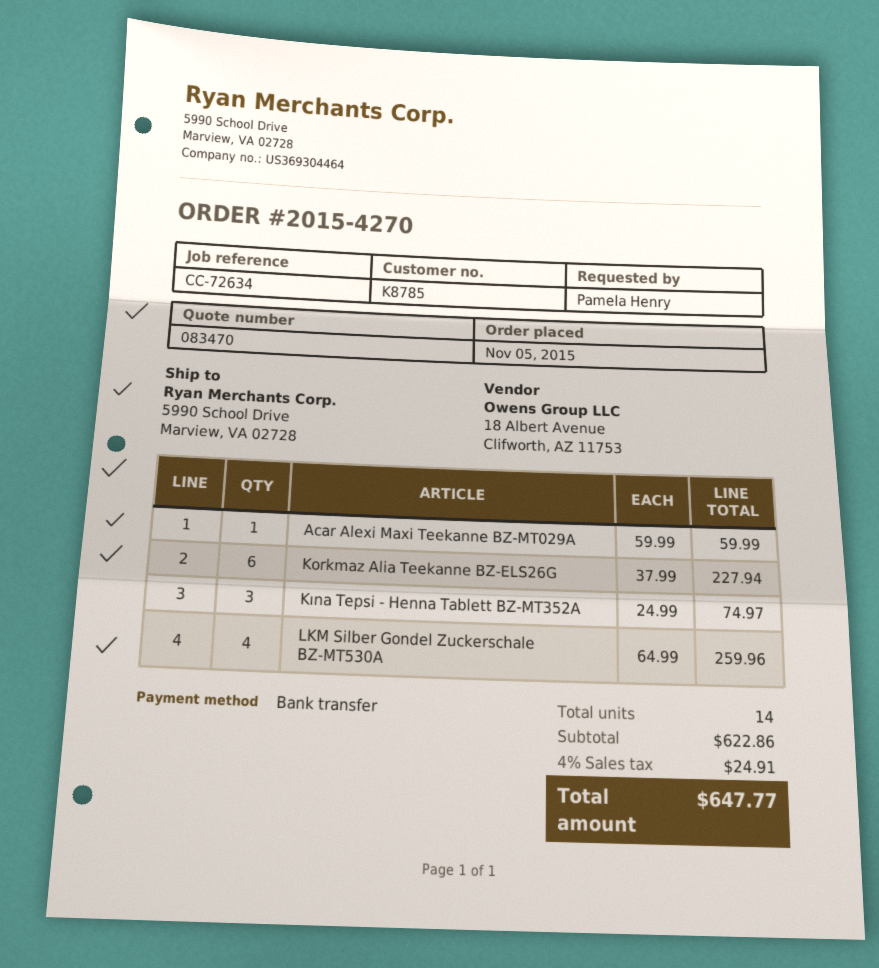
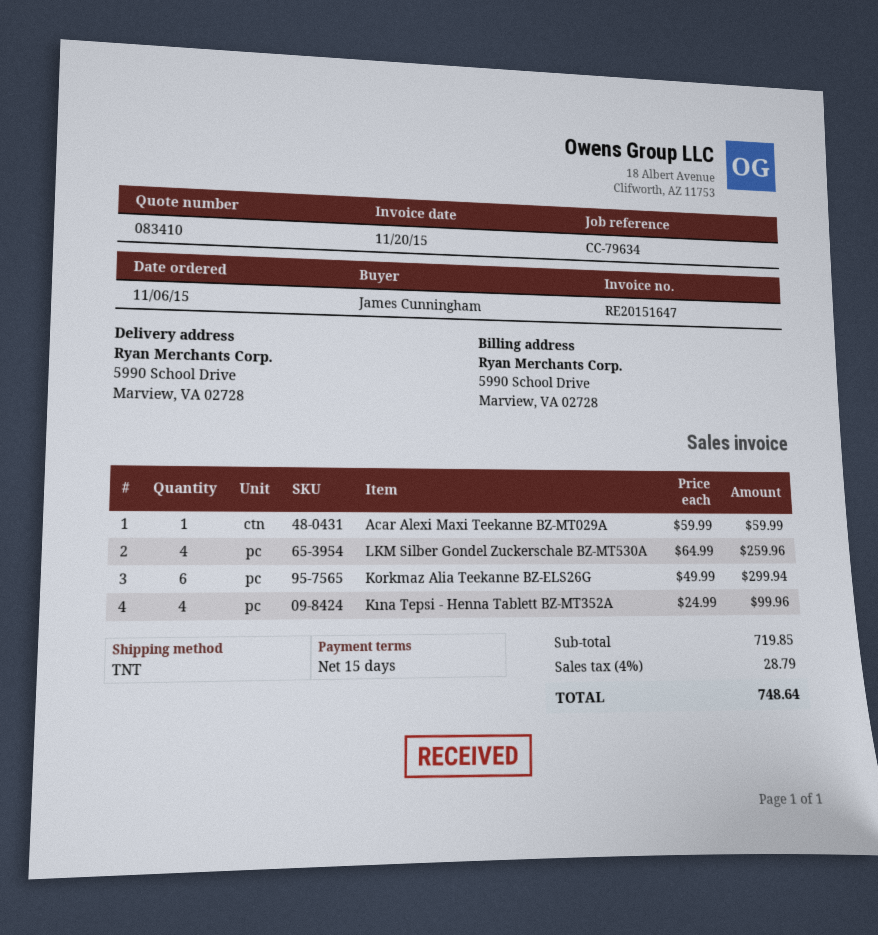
quote number: 083470 -> 083410
order date: 2015-11-05 -> 2015-11-06
reference: CC-72634 -> CC-79634
ordered by: Pamela Henry -> James Cunningham
Korkmaz Alia Teekanne BZ-ELS26G: 6 x 37.99 = 227.94 -> 6 x 49.99 = 299.94
Kına Tepsi - Henna Tablett BZ-MT352A: 3 x 24.99 = 74.97 -> 4 x 24.99 = 99.96
subtotal: 622.86 -> 719.85
tax: 4% = 24.91 -> 4% = 28.79
total: 647.77 -> 748.64

